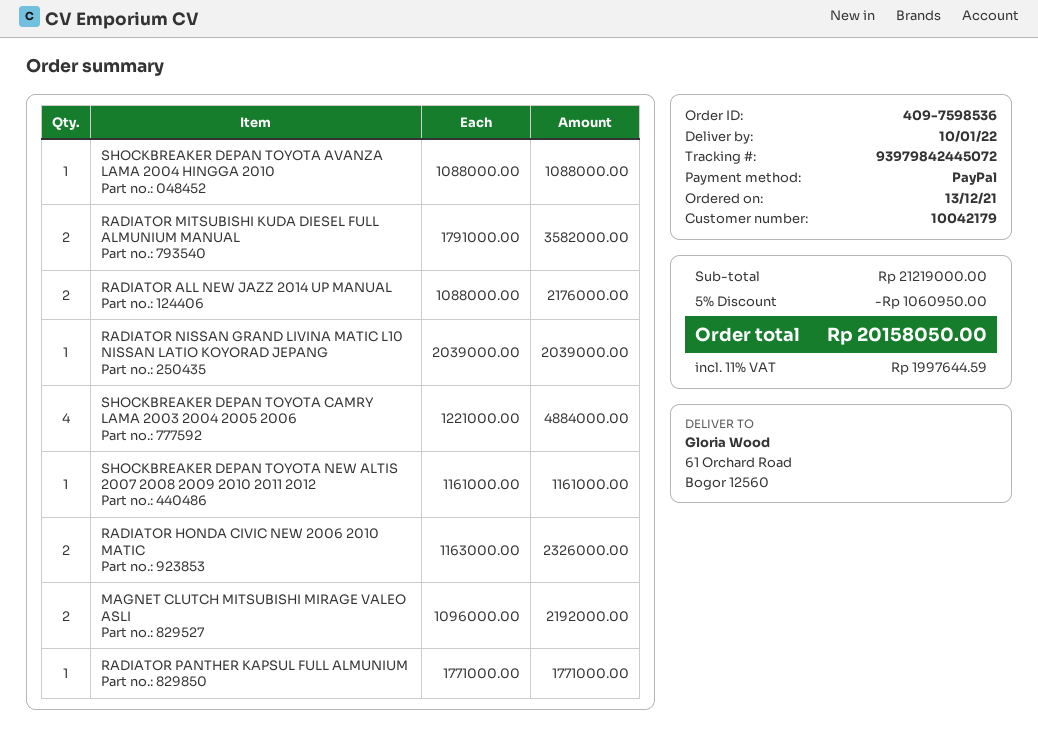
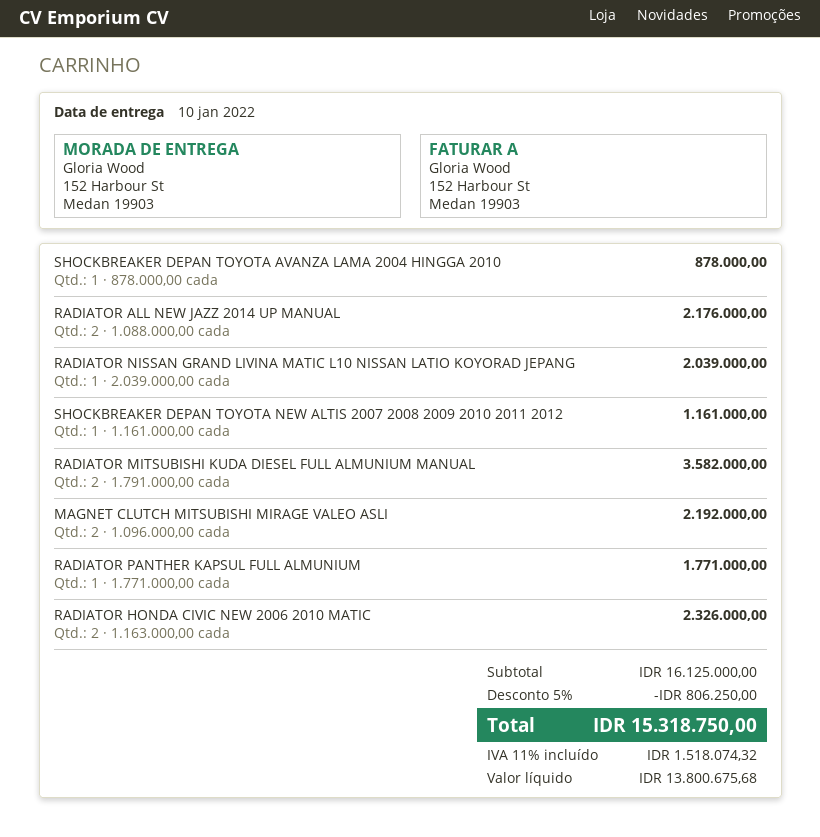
ship to: 61 Orchard Road, Bogor 12560 -> 152 Harbour St, Medan 19903
SHOCKBREAKER DEPAN TOYOTA AVANZA LAMA 2004 HINGGA 2010: 1 x 1088000.00 = 1088000.00 -> 1 x 878000.00 = 878000.00
SHOCKBREAKER DEPAN TOYOTA CAMRY LAMA 2003 2004 2005 2006: 4 x 1221000.00 = 4884000.00 -> none
subtotal: 21219000.00 -> 16125000.00
discount: 5% = 1060950.00 -> 5% = 806250.00
tax: 11% = 1997644.59 -> 11% = 1518074.32
total: 20158050.00 -> 15318750.00

